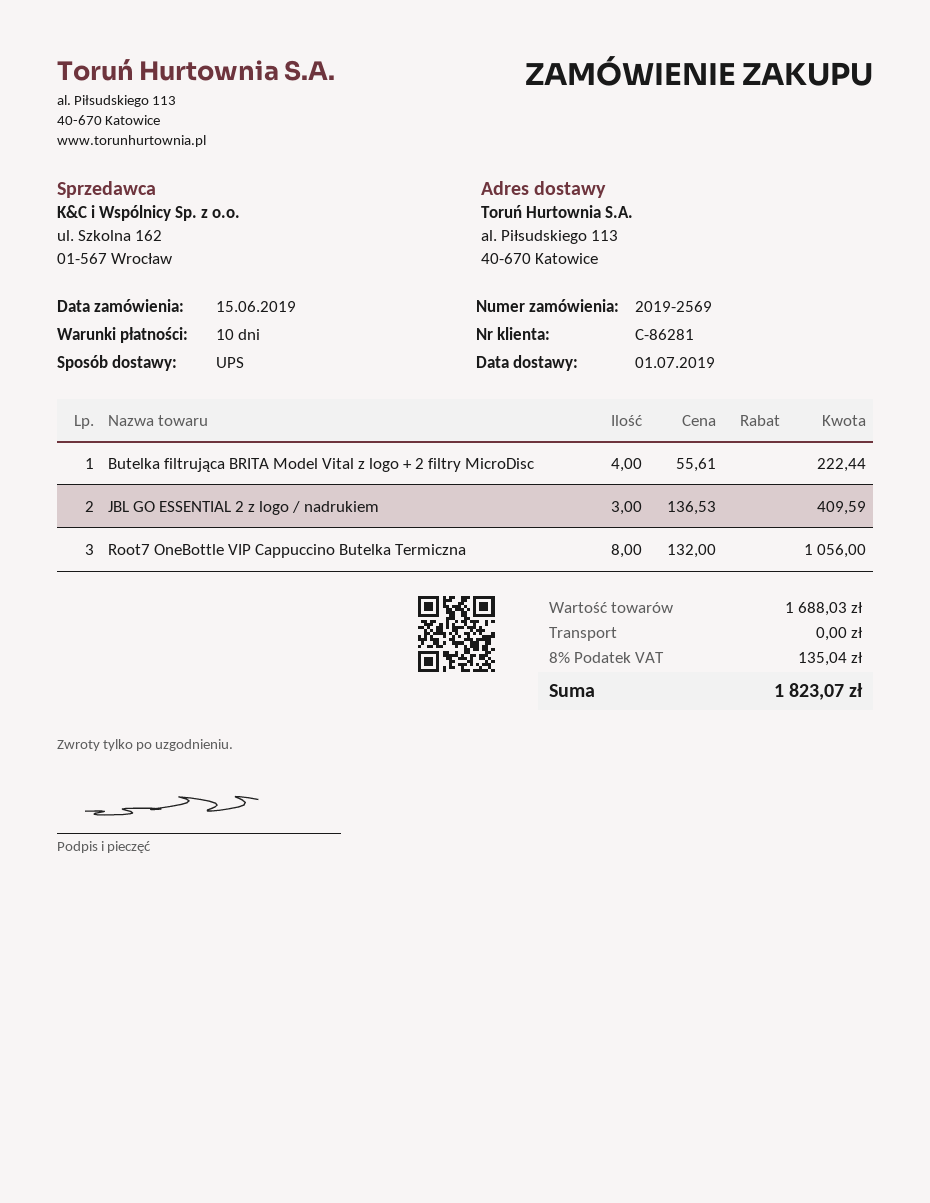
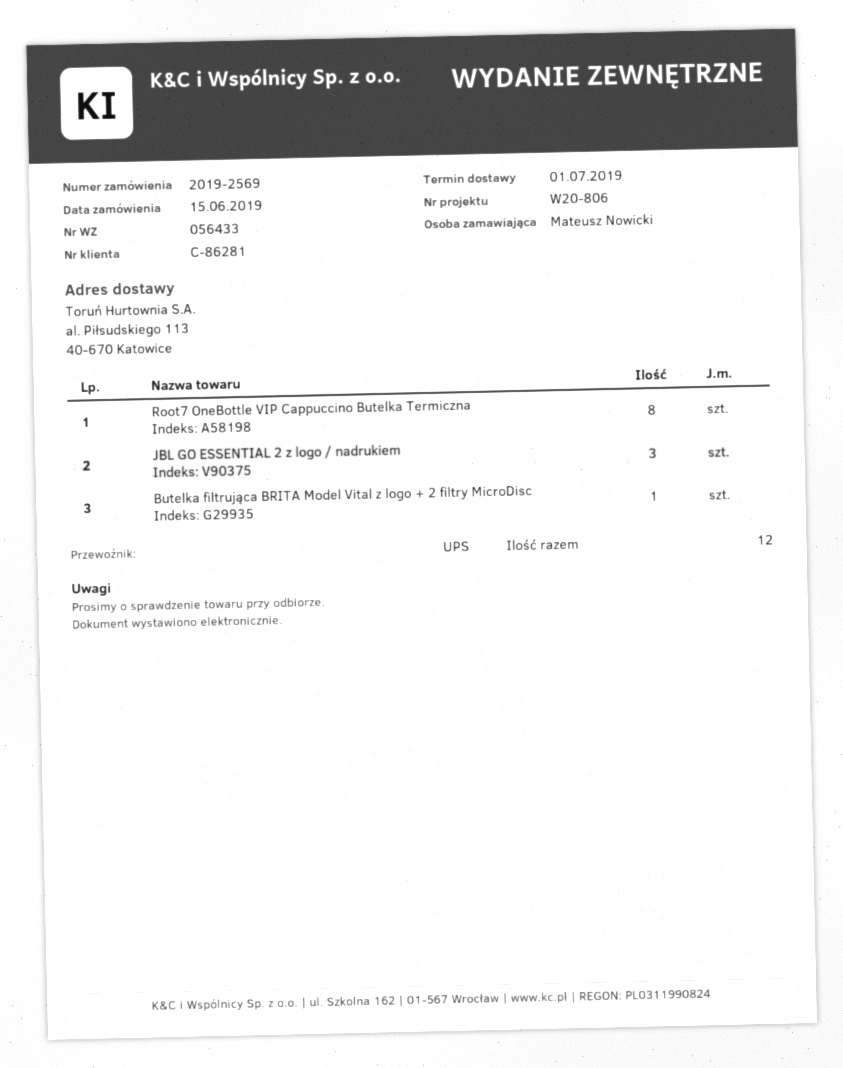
Butelka filtrująca BRITA Model Vital z logo + 2 filtry MicroDisc: 4 -> 1

